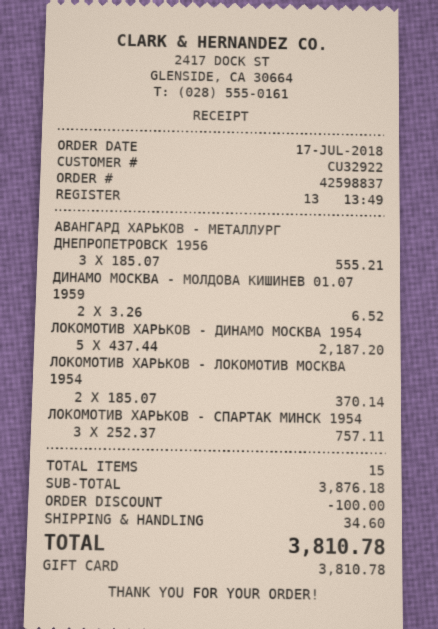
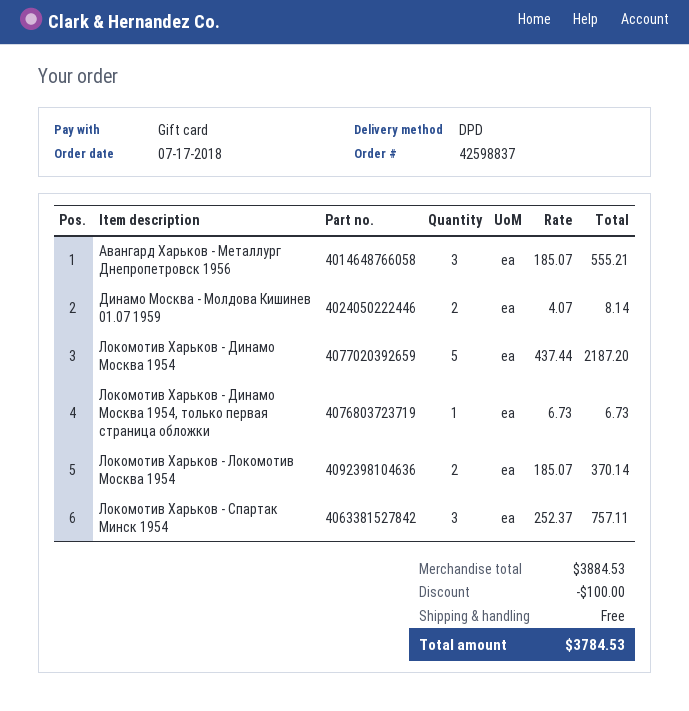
ДИНАМО МОСКВА - МОЛДОВА КИШИНЕВ 01.07 1959: 2 x 3.26 = 6.52 -> 2 x 4.07 = 8.14
Локомотив Харьков - Динамо Москва 1954, только первая страница обложки: none -> 1 x 6.73 = 6.73
subtotal: 3876.18 -> 3884.53
shipping: 34.60 -> 0.00
total: 3810.78 -> 3784.53

